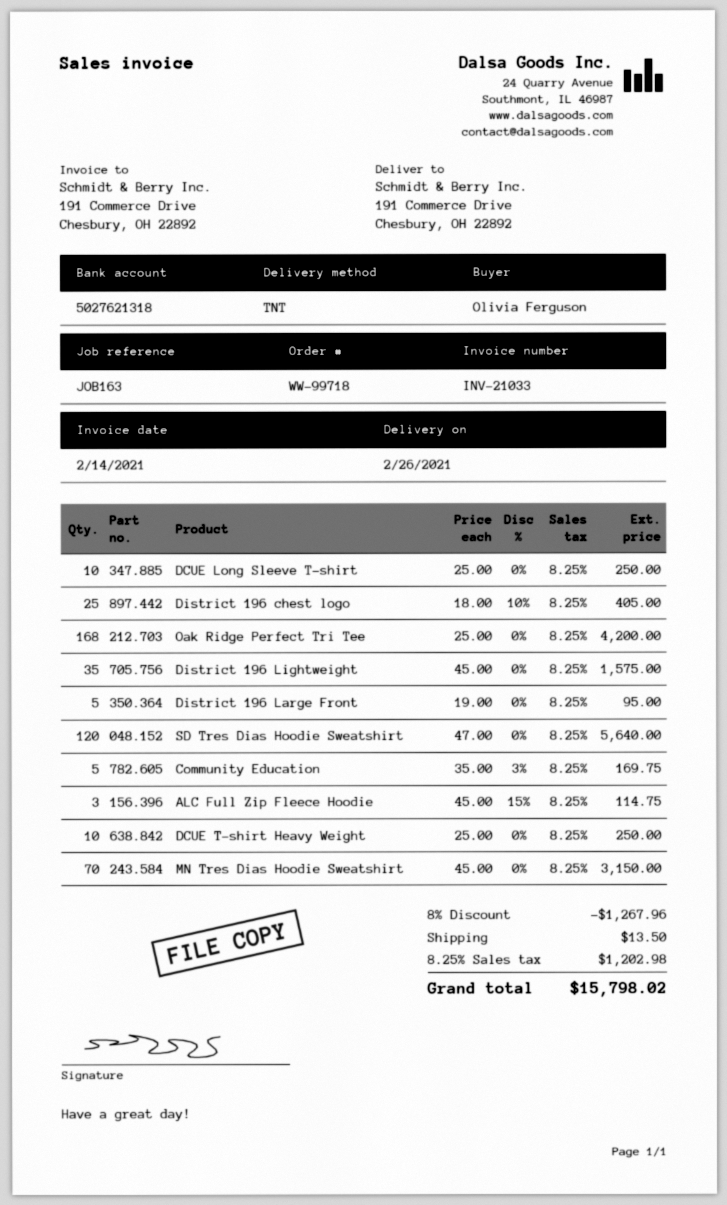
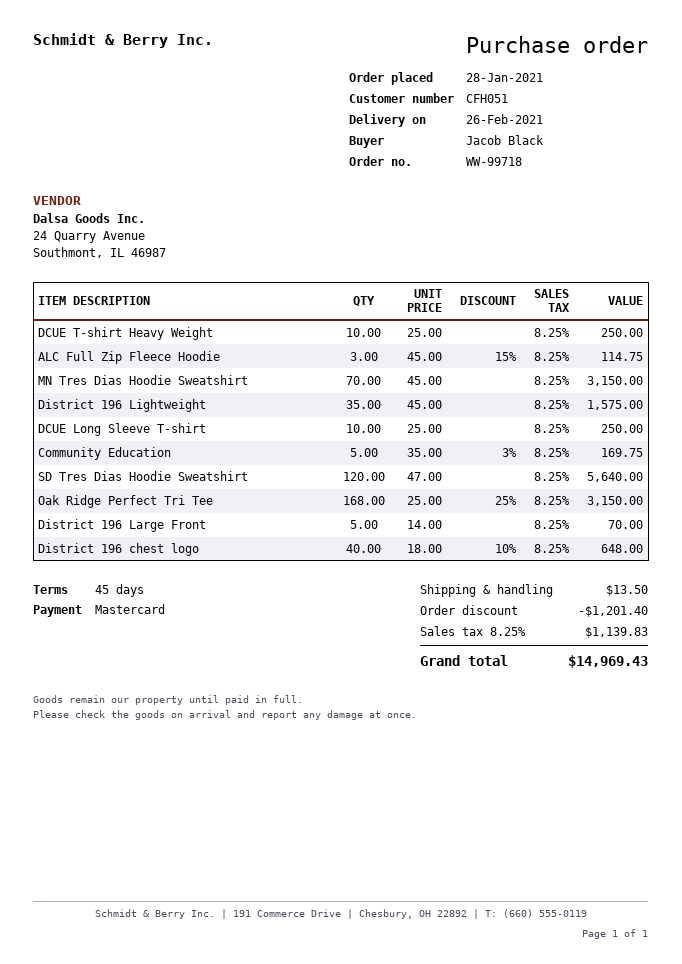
ordered by: Olivia Ferguson -> Jacob Black
District 196 chest logo: 25 x 18.00 - 10% = 405.00 -> 40 x 18.00 - 10% = 648.00
Oak Ridge Perfect Tri Tee: 168 x 25.00 = 4200.00 -> 168 x 25.00 - 25% = 3150.00
District 196 Large Front: 5 x 19.00 = 95.00 -> 5 x 14.00 = 70.00
discount: 1267.96 -> 1201.40
tax: 8.25% = 1202.98 -> 8.25% = 1139.83
total: 15798.02 -> 14969.43

